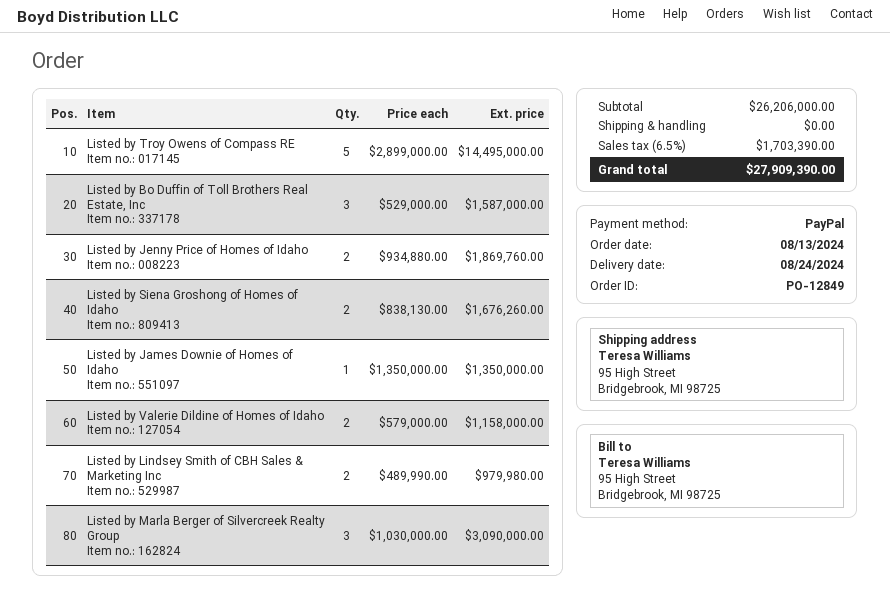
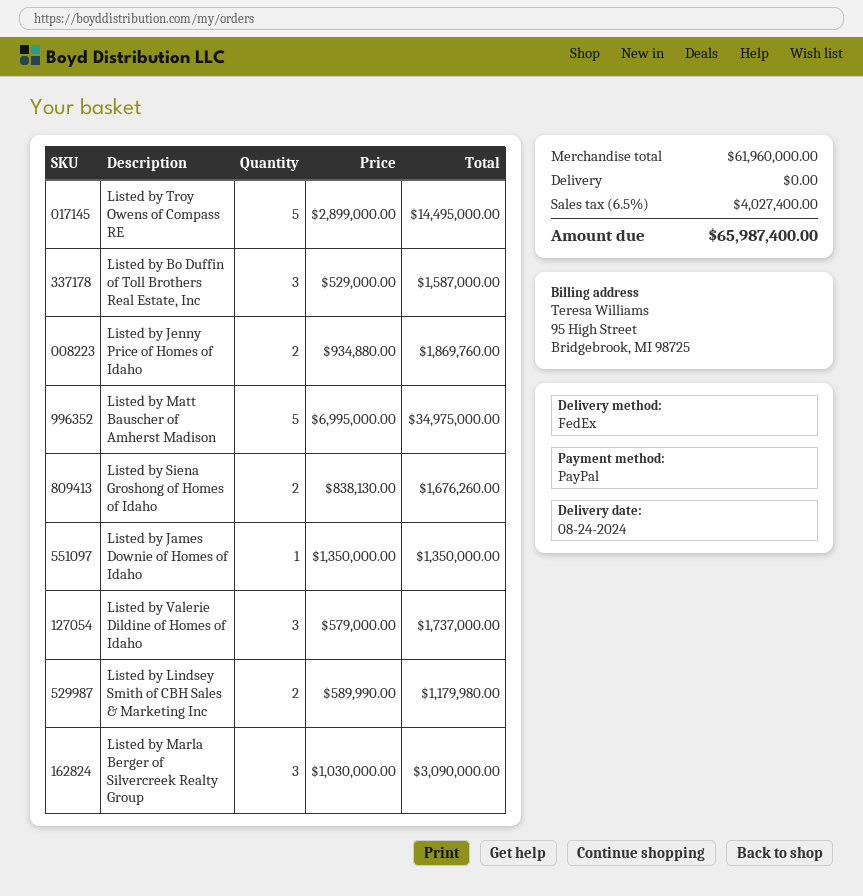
Listed by Valerie Dildine of Homes of Idaho: 2 x 579000.00 = 1158000.00 -> 3 x 579000.00 = 1737000.00
Listed by Lindsey Smith of CBH Sales & Marketing Inc: 2 x 489990.00 = 979980.00 -> 2 x 589990.00 = 1179980.00
Listed by Matt Bauscher of Amherst Madison: none -> 5 x 6995000.00 = 34975000.00
subtotal: 26206000.00 -> 61960000.00
tax: 6.5% = 1703390.00 -> 6.5% = 4027400.00
total: 27909390.00 -> 65987400.00

